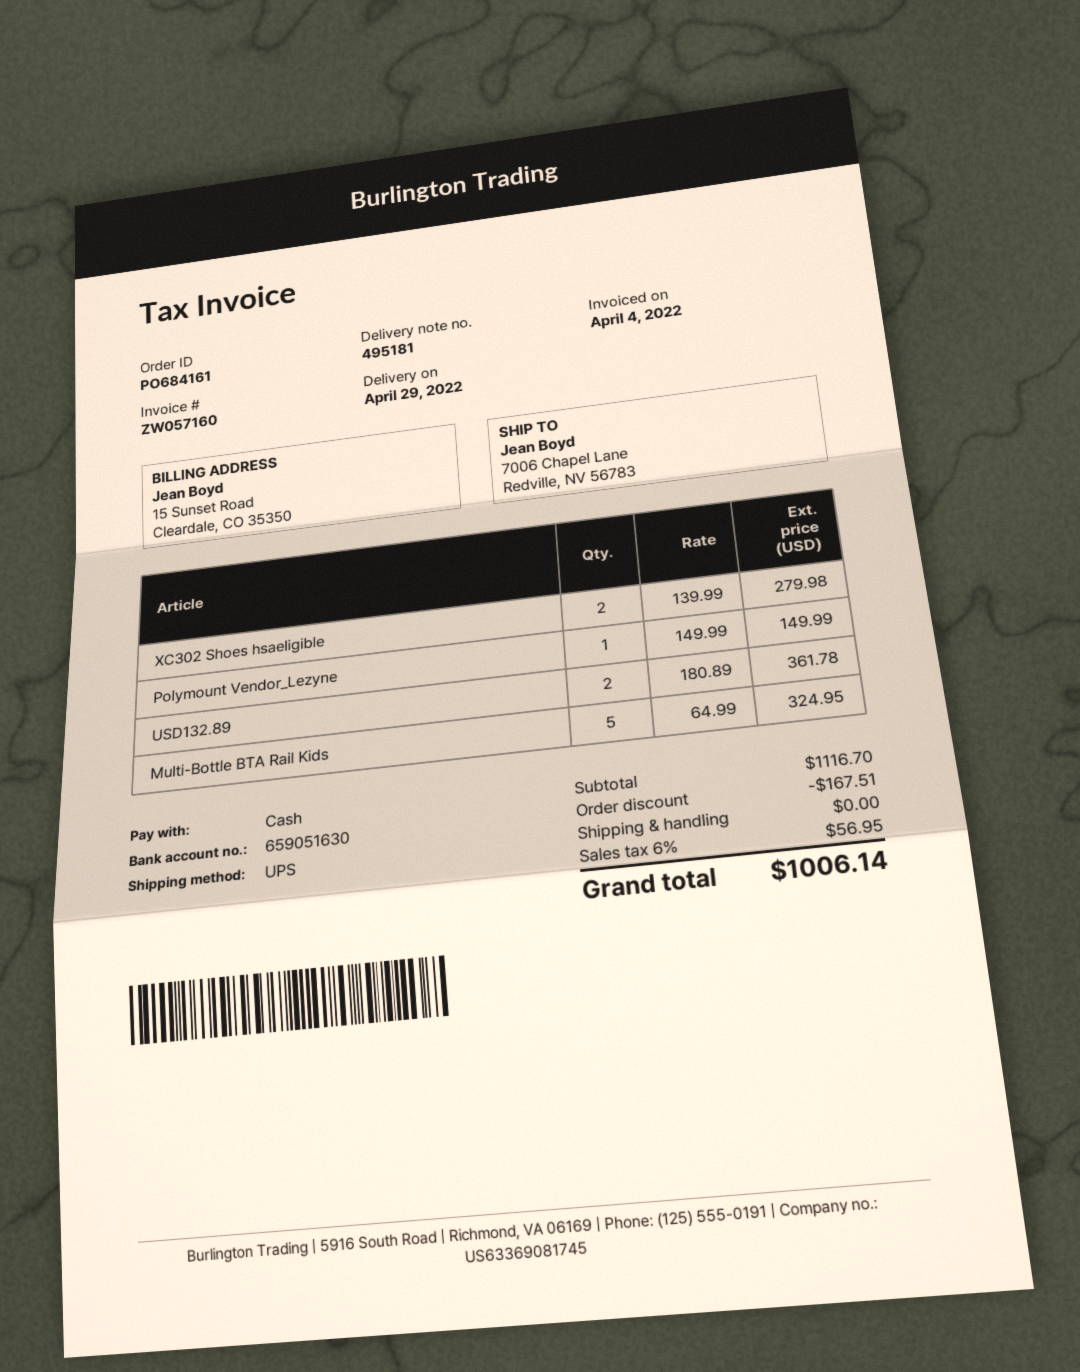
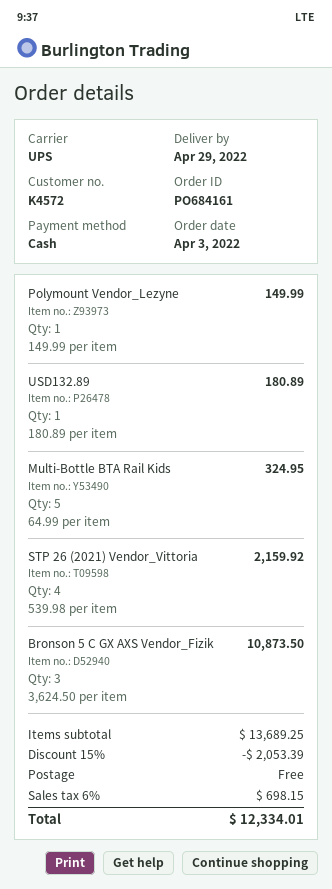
XC302 Shoes hsaeligible: 2 x 139.99 = 279.98 -> none
USD132.89: 2 x 180.89 = 361.78 -> 1 x 180.89 = 180.89
STP 26 (2021) Vendor_Vittoria: none -> 4 x 539.98 = 2159.92
Bronson 5 C GX AXS Vendor_Fizik: none -> 3 x 3624.50 = 10873.50
subtotal: 1116.70 -> 13689.25
discount: 167.51 -> 2053.39
tax: 6% = 56.95 -> 6% = 698.15
total: 1006.14 -> 12334.01

